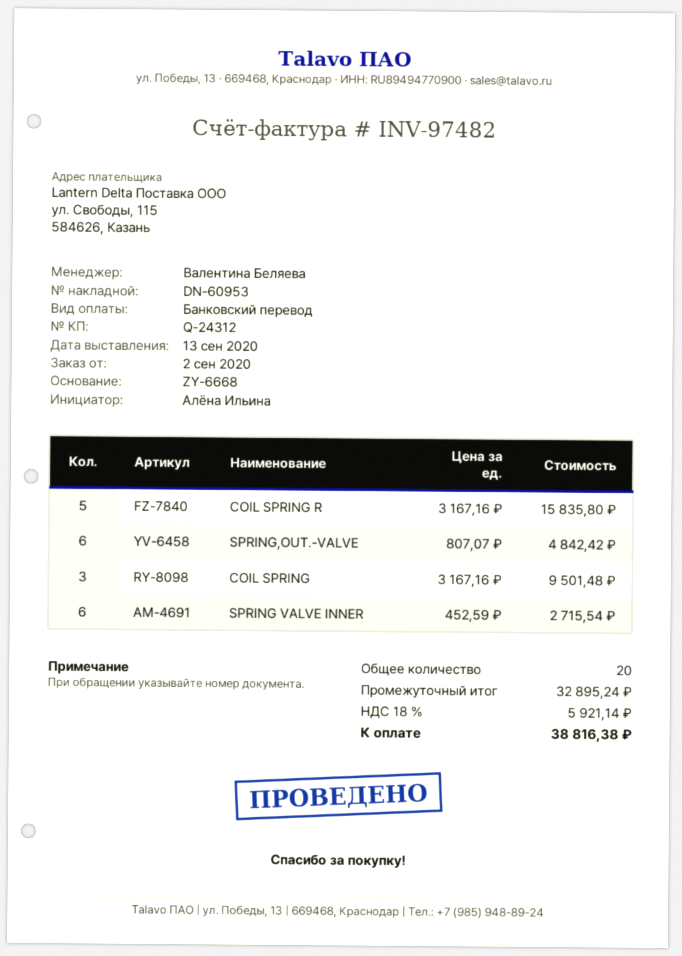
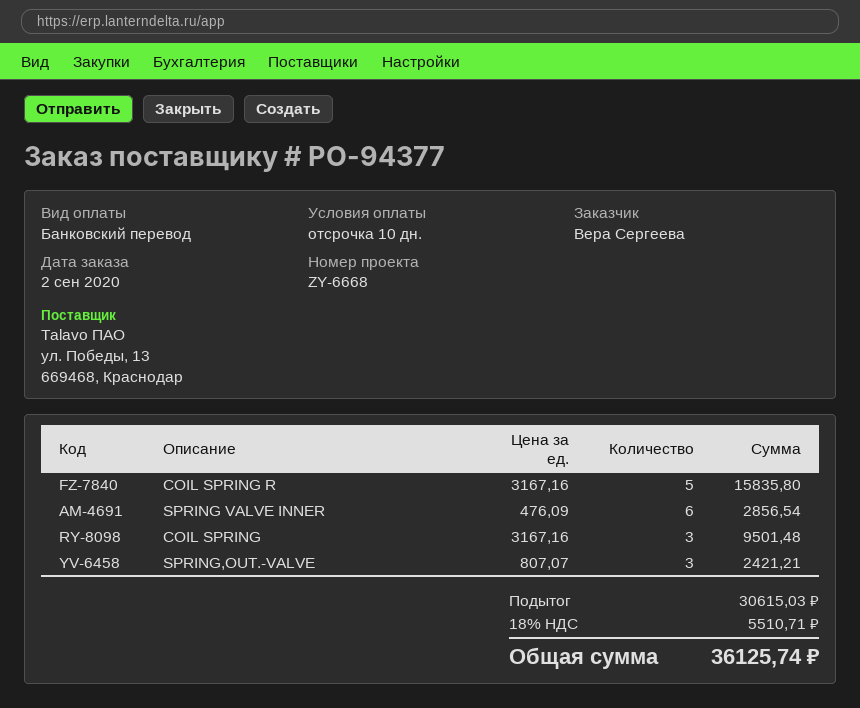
ordered by: Алёна Ильина -> Вера Сергеева
SPRING,OUT.-VALVE: 6 x 807.07 = 4842.42 -> 3 x 807.07 = 2421.21
SPRING VALVE INNER: 6 x 452.59 = 2715.54 -> 6 x 476.09 = 2856.54
subtotal: 32895.24 -> 30615.03
tax: 18% = 5921.14 -> 18% = 5510.71
total: 38816.38 -> 36125.74

